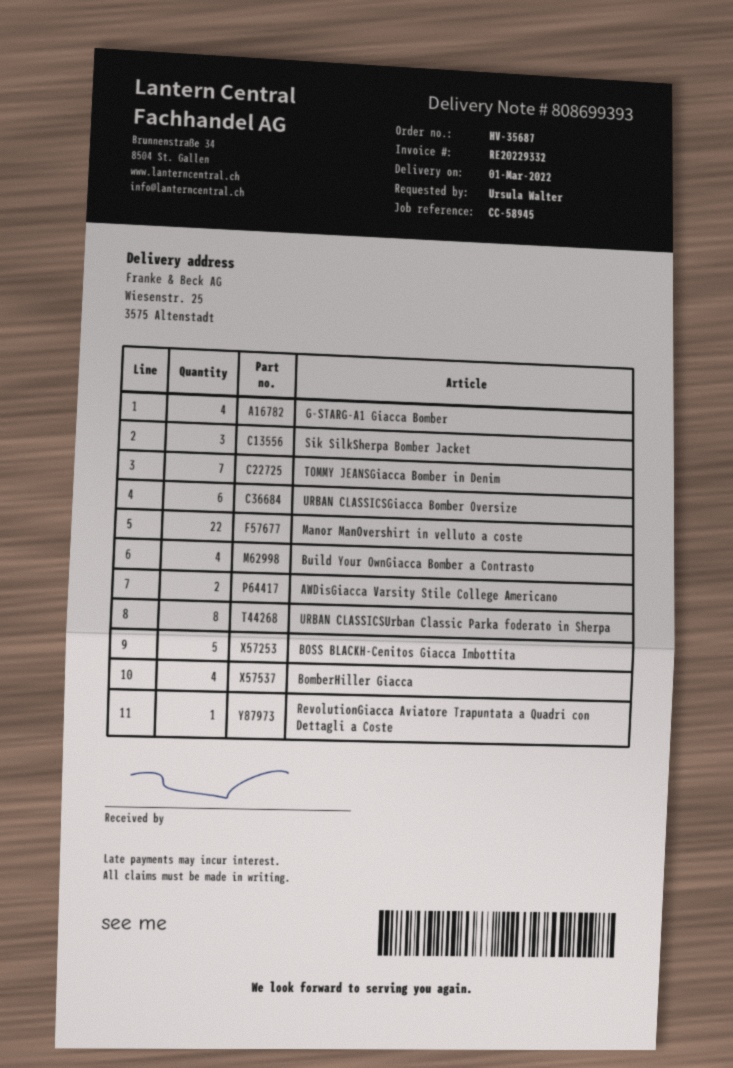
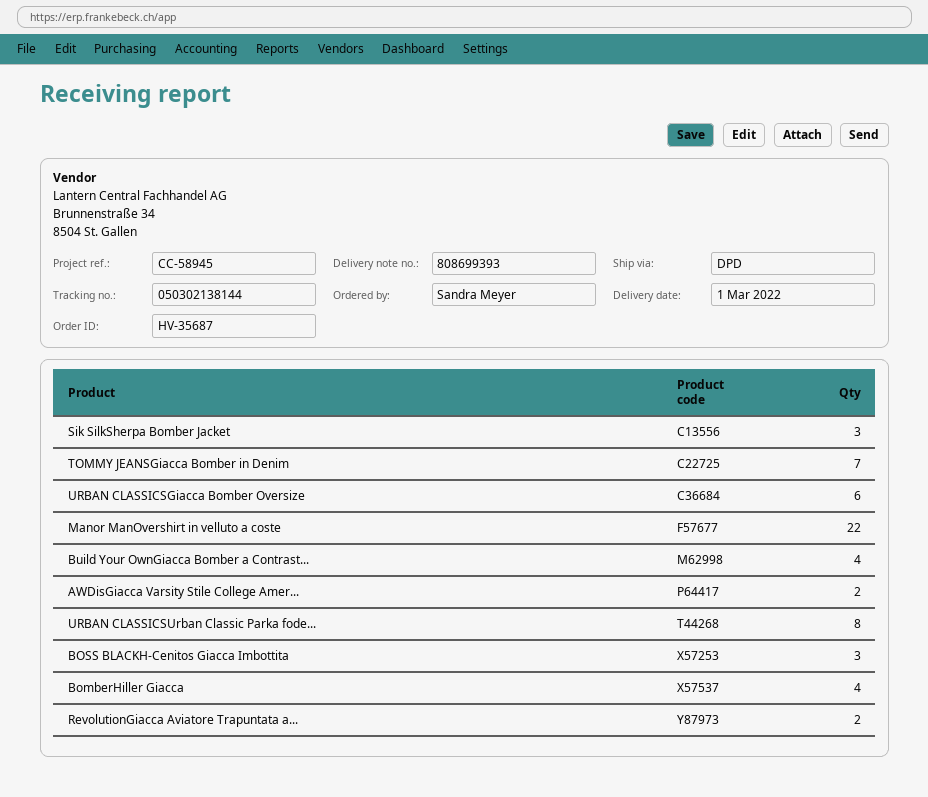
ordered by: Ursula Walter -> Sandra Meyer
G-STARG-A1 Giacca Bomber: 4 -> none
BOSS BLACKH-Cenitos Giacca Imbottita: 5 -> 3
RevolutionGiacca Aviatore Trapuntata a Quadri con Dettagli a Coste: 1 -> 2

